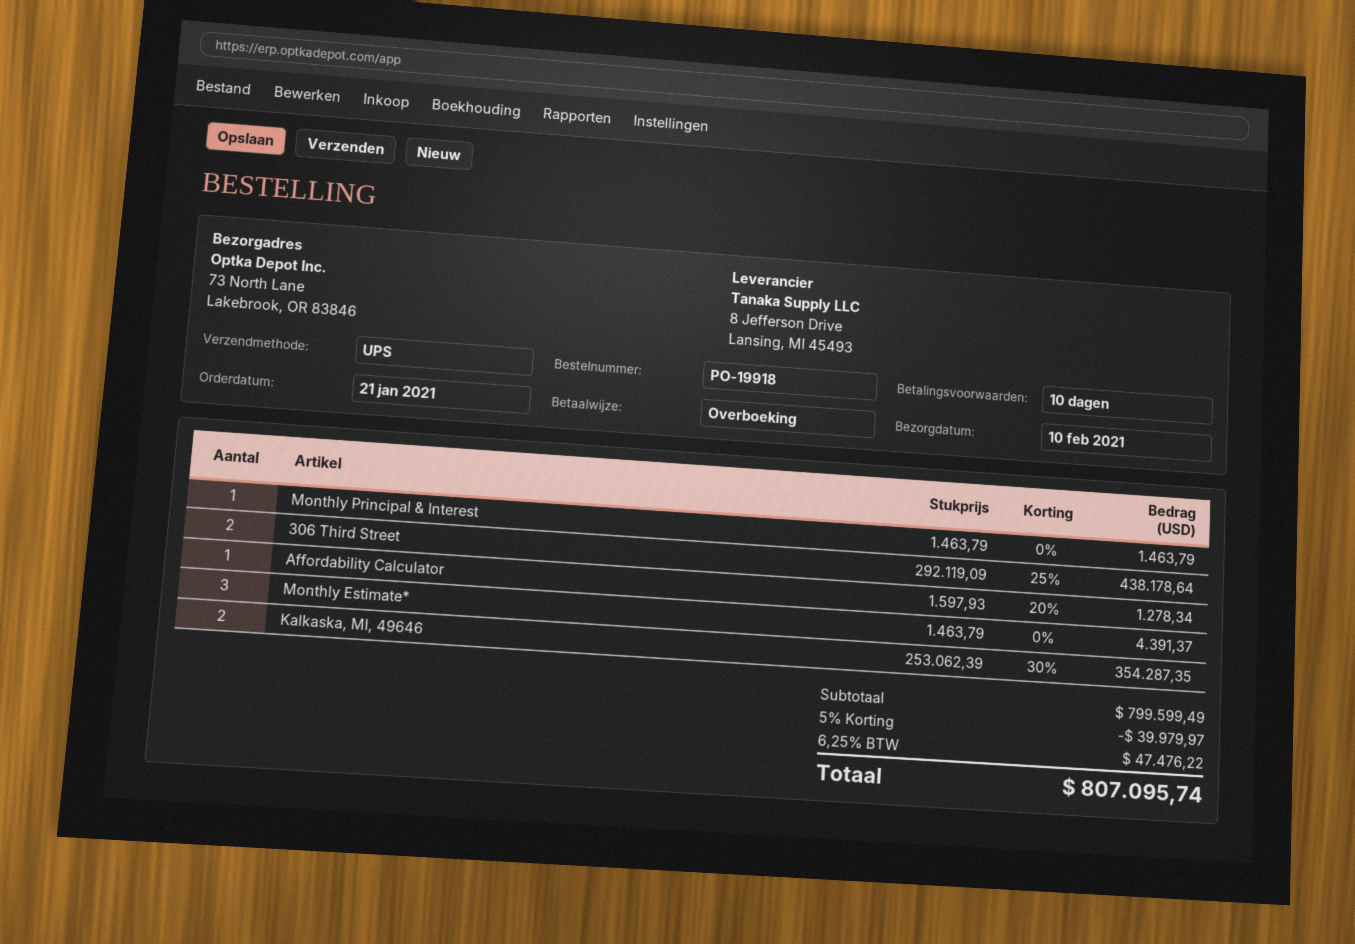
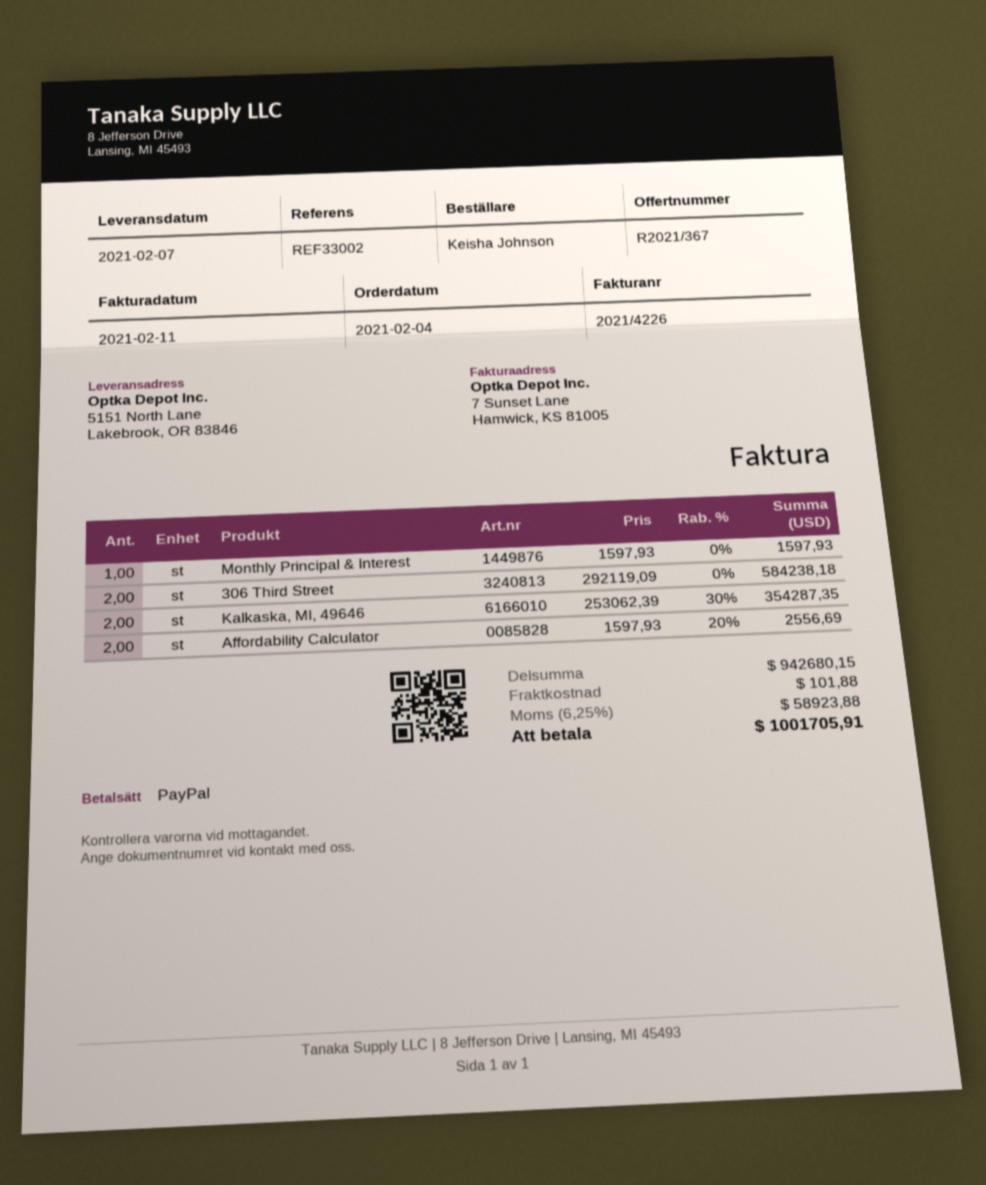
order date: 2021-01-21 -> 2021-02-04
delivery date: 2021-02-10 -> 2021-02-07
payment method: bank transfer -> PayPal
ship to: 73 North Lane, Lakebrook, OR 83846 -> 5151 North Lane, Lakebrook, OR 83846
Monthly Principal & Interest: 1 x 1463.79 = 1463.79 -> 1 x 1597.93 = 1597.93
306 Third Street: 2 x 292119.09 - 25% = 438178.64 -> 2 x 292119.09 = 584238.18
Affordability Calculator: 1 x 1597.93 - 20% = 1278.34 -> 2 x 1597.93 - 20% = 2556.69
Monthly Estimate*: 3 x 1463.79 = 4391.37 -> none
subtotal: 799599.49 -> 942680.15
discount: 5% = 39979.97 -> none
shipping: none -> 101.88
tax: 6.25% = 47476.22 -> 6.25% = 58923.88
total: 807095.74 -> 1001705.91

